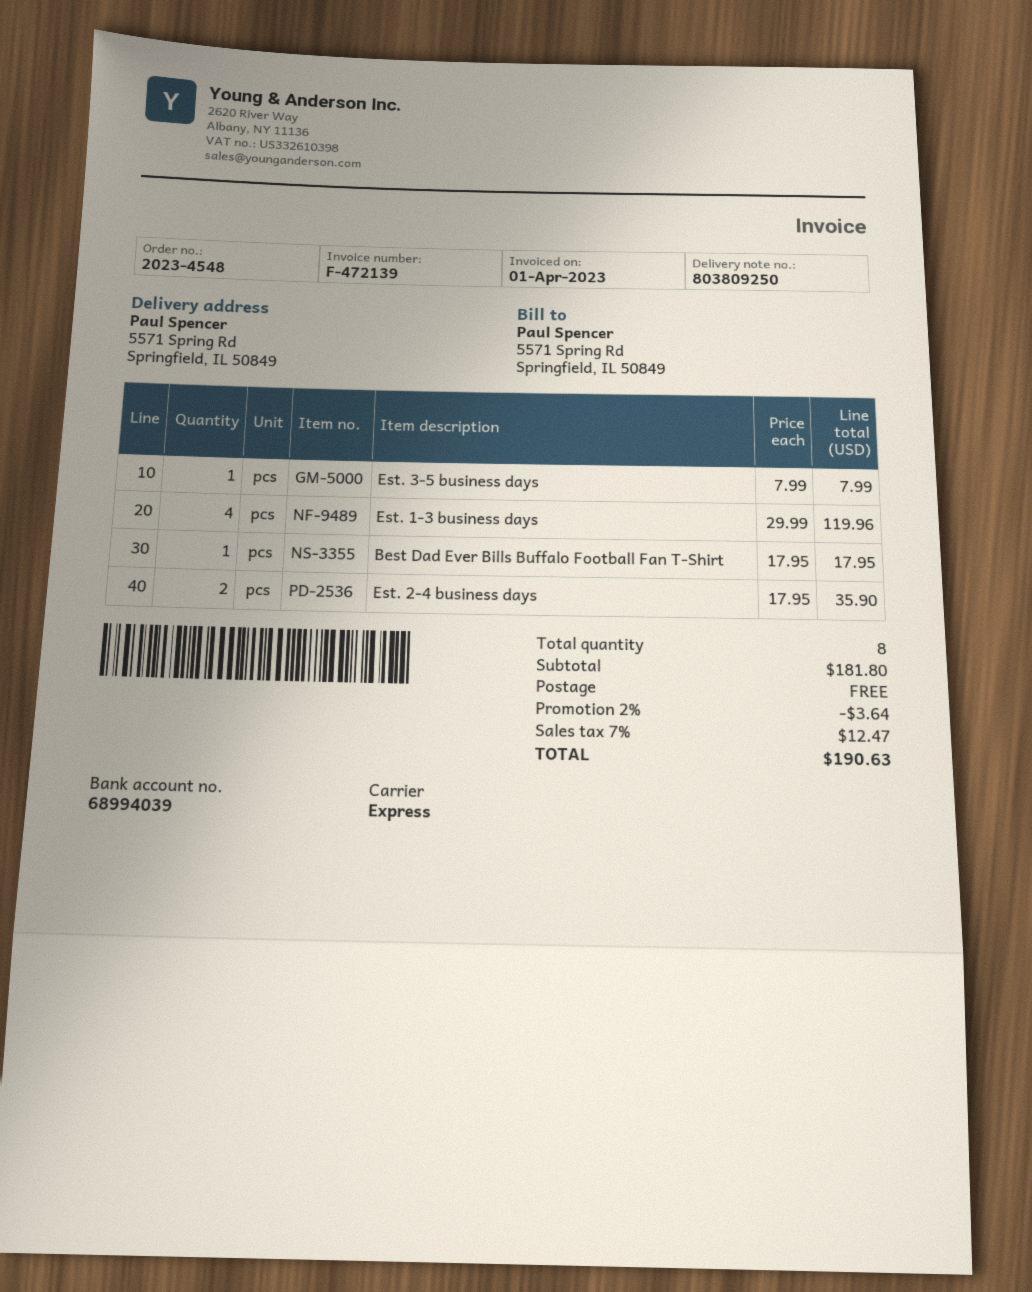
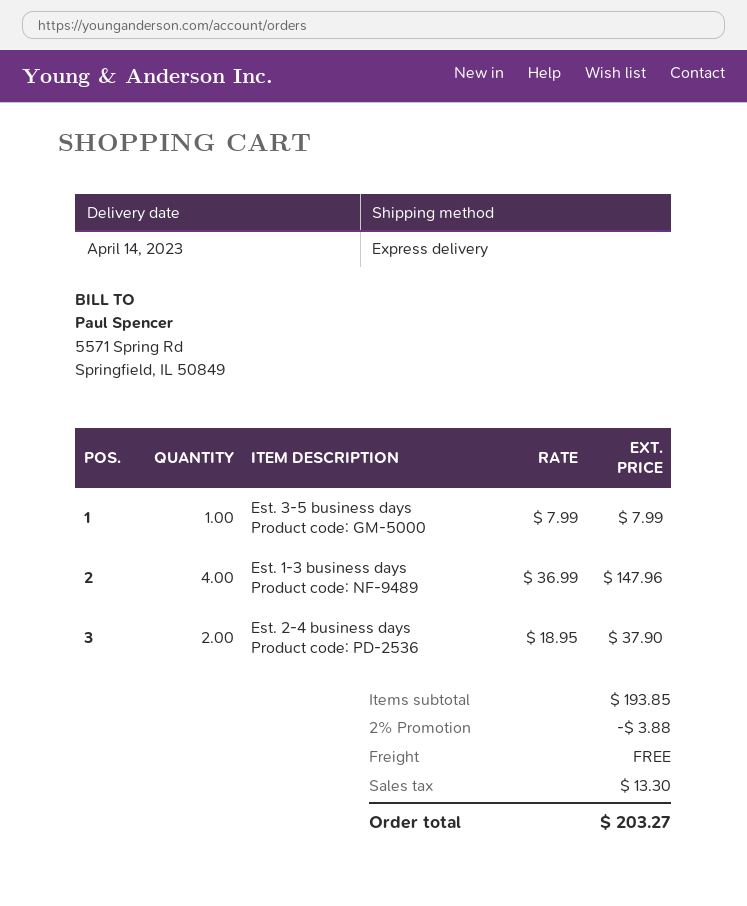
Est. 1-3 business days: 4 x 29.99 = 119.96 -> 4 x 36.99 = 147.96
Best Dad Ever Bills Buffalo Football Fan T-Shirt: 1 x 17.95 = 17.95 -> none
Est. 2-4 business days: 2 x 17.95 = 35.90 -> 2 x 18.95 = 37.90
subtotal: 181.80 -> 193.85
discount: 2% = 3.64 -> 2% = 3.88
tax: 12.47 -> 13.30
total: 190.63 -> 203.27

